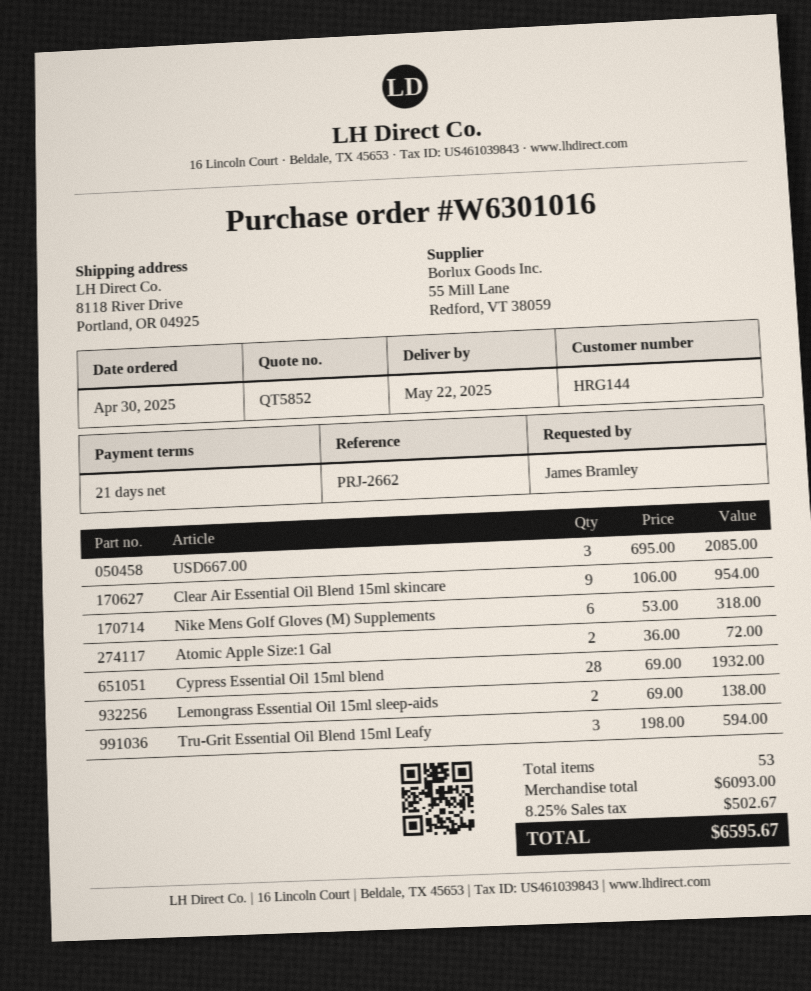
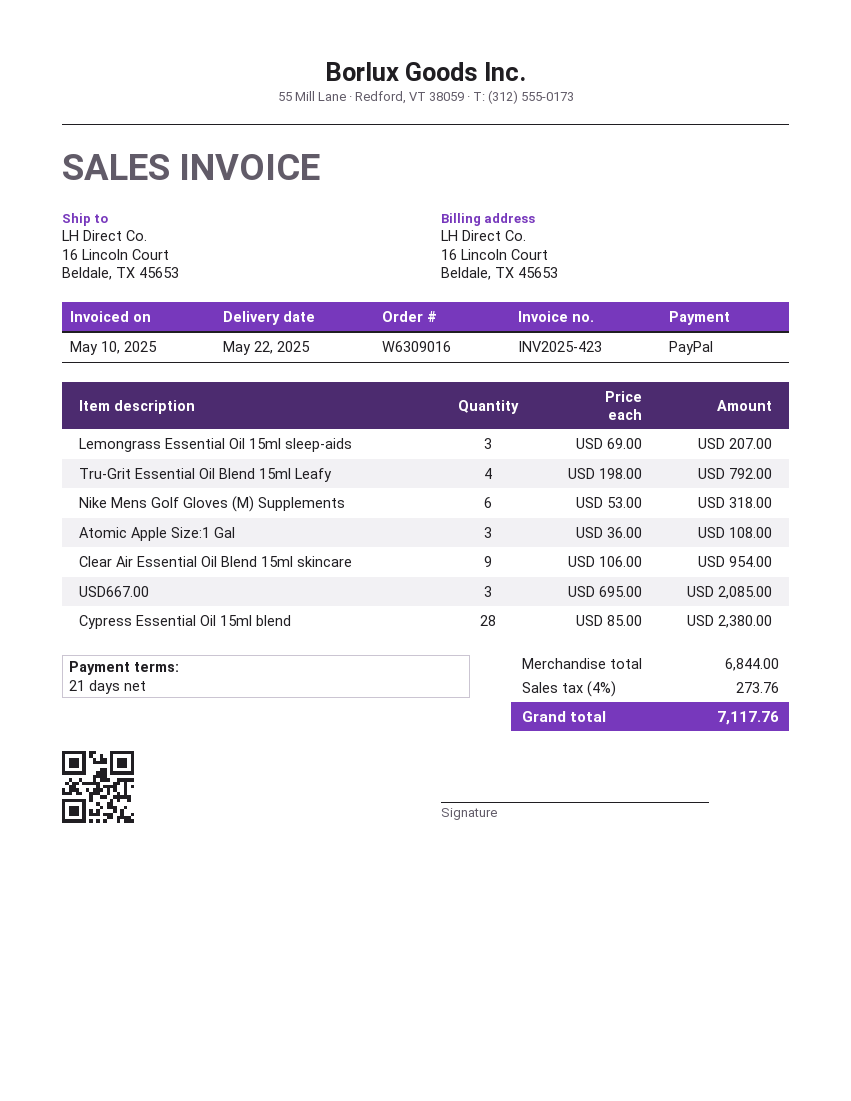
order number: W6301016 -> W6309016
ship to: 8118 River Drive, Portland, OR 04925 -> 16 Lincoln Court, Beldale, TX 45653
Atomic Apple Size:1 Gal: 2 x 36.00 = 72.00 -> 3 x 36.00 = 108.00
Cypress Essential Oil 15ml blend: 28 x 69.00 = 1932.00 -> 28 x 85.00 = 2380.00
Lemongrass Essential Oil 15ml sleep-aids: 2 x 69.00 = 138.00 -> 3 x 69.00 = 207.00
Tru-Grit Essential Oil Blend 15ml Leafy: 3 x 198.00 = 594.00 -> 4 x 198.00 = 792.00
subtotal: 6093.00 -> 6844.00
tax: 8.25% = 502.67 -> 4% = 273.76
total: 6595.67 -> 7117.76

